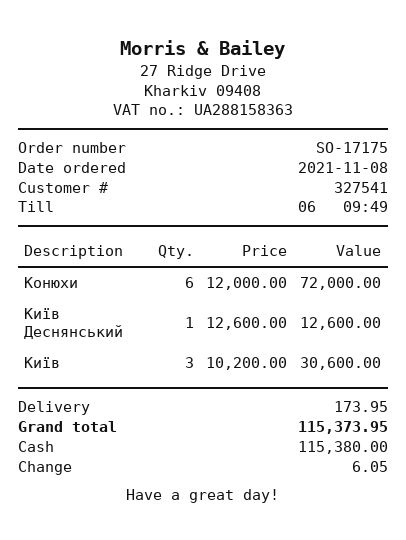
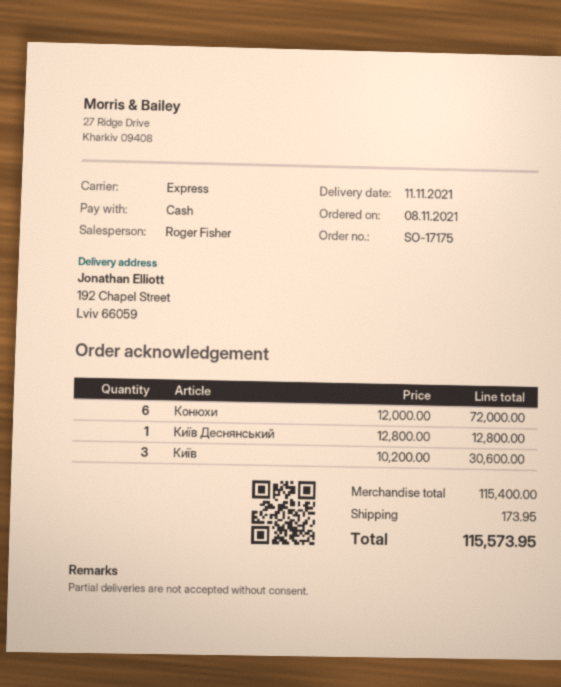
Київ Деснянський: 1 x 12600.00 = 12600.00 -> 1 x 12800.00 = 12800.00
total: 115373.95 -> 115573.95

